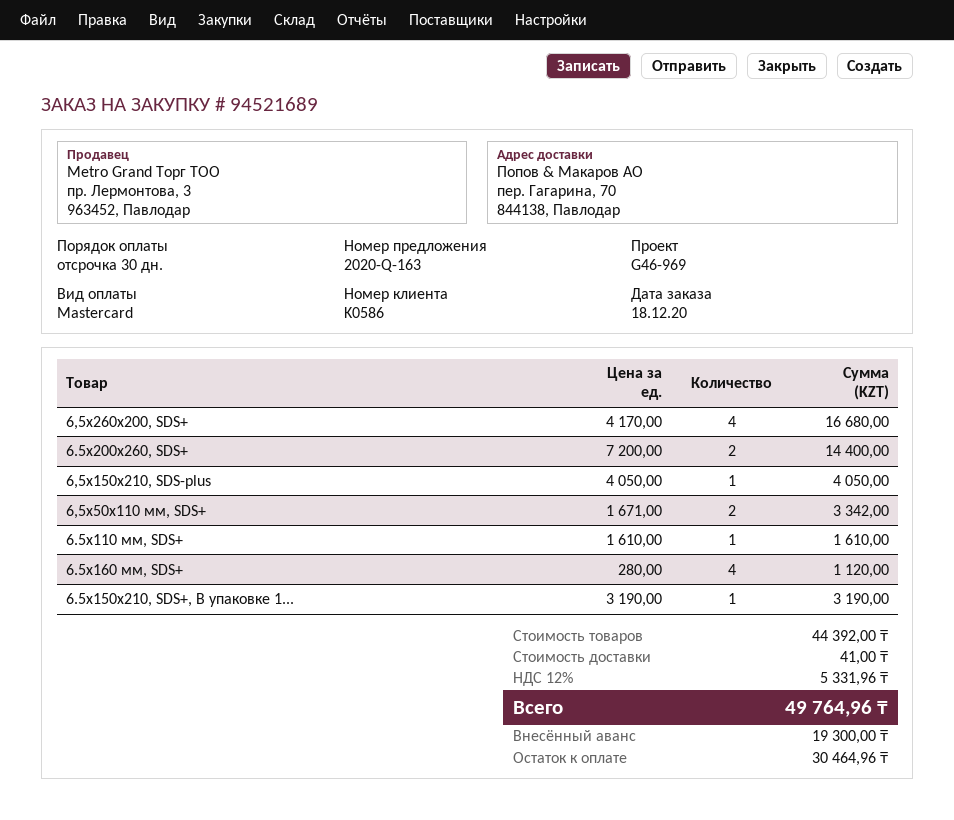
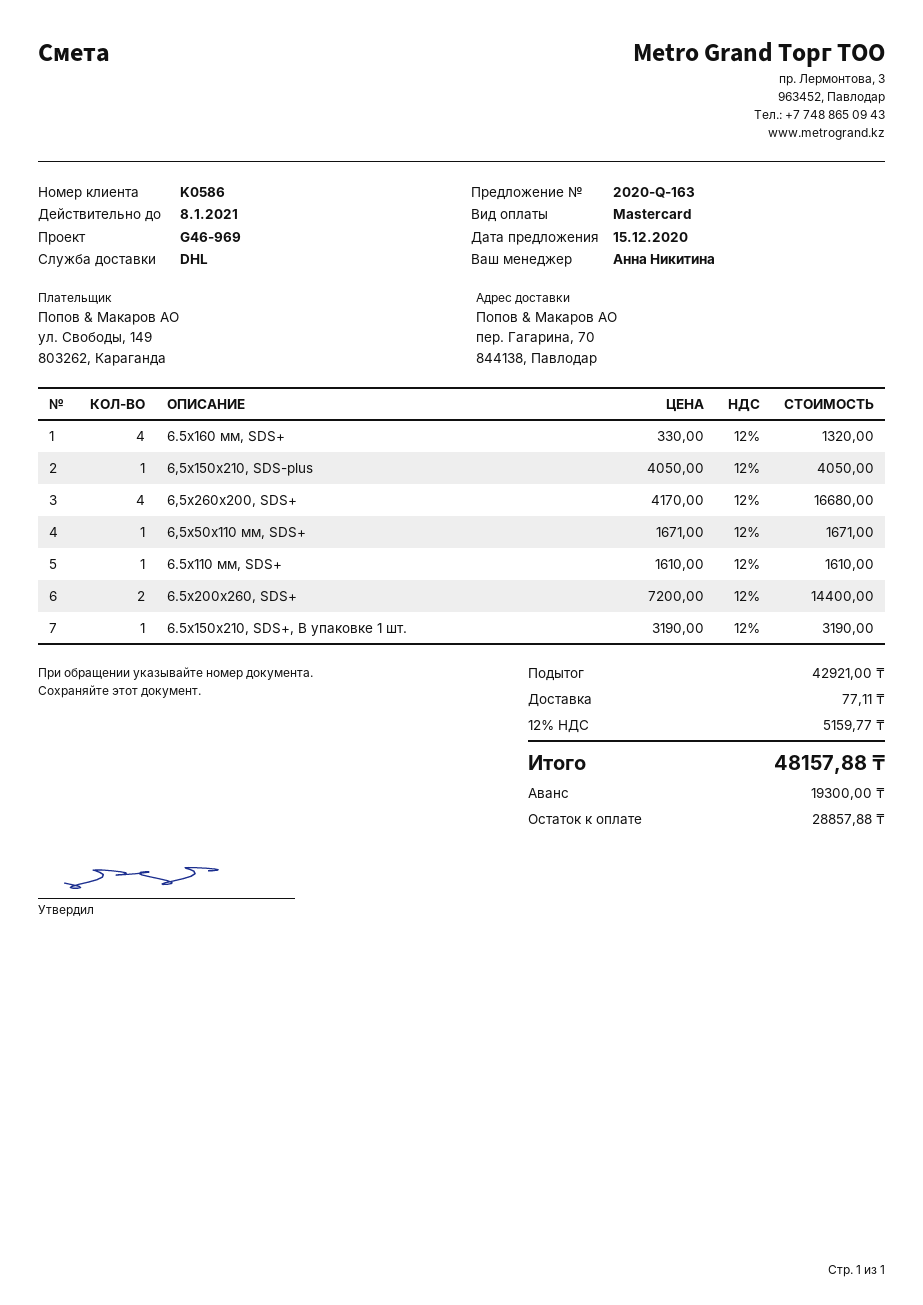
6,5x50x110 мм, SDS+: 2 x 1671.00 = 3342.00 -> 1 x 1671.00 = 1671.00
6.5x160 мм, SDS+: 4 x 280.00 = 1120.00 -> 4 x 330.00 = 1320.00
subtotal: 44392.00 -> 42921.00
shipping: 41.00 -> 77.11
tax: 12% = 5331.96 -> 12% = 5159.77
total: 49764.96 -> 48157.88
balance: 30464.96 -> 28857.88

